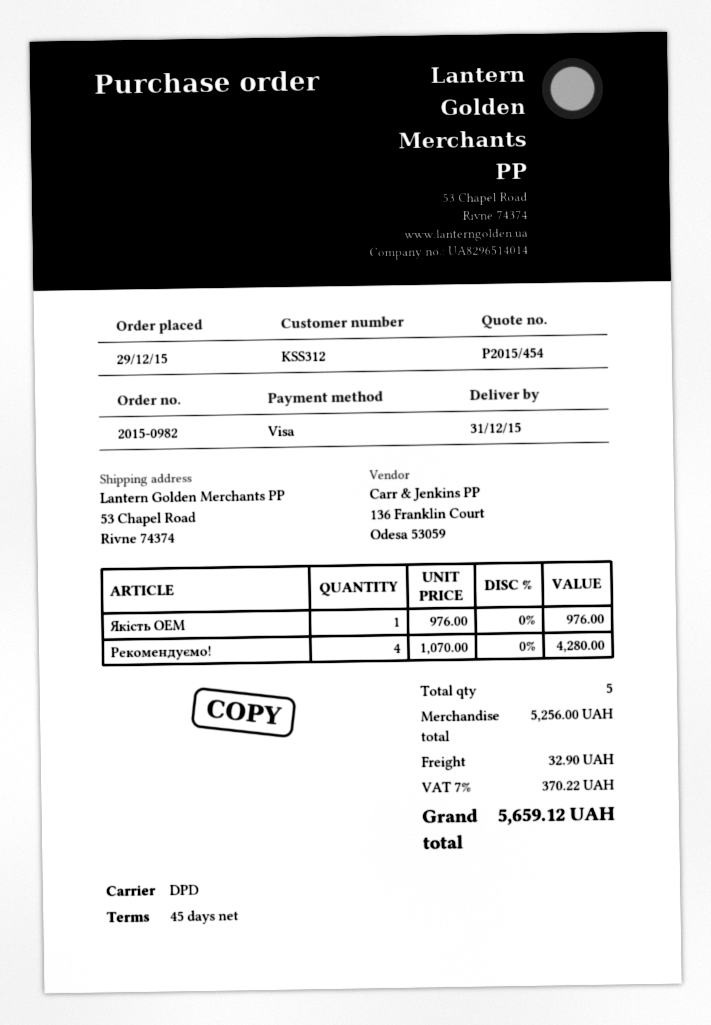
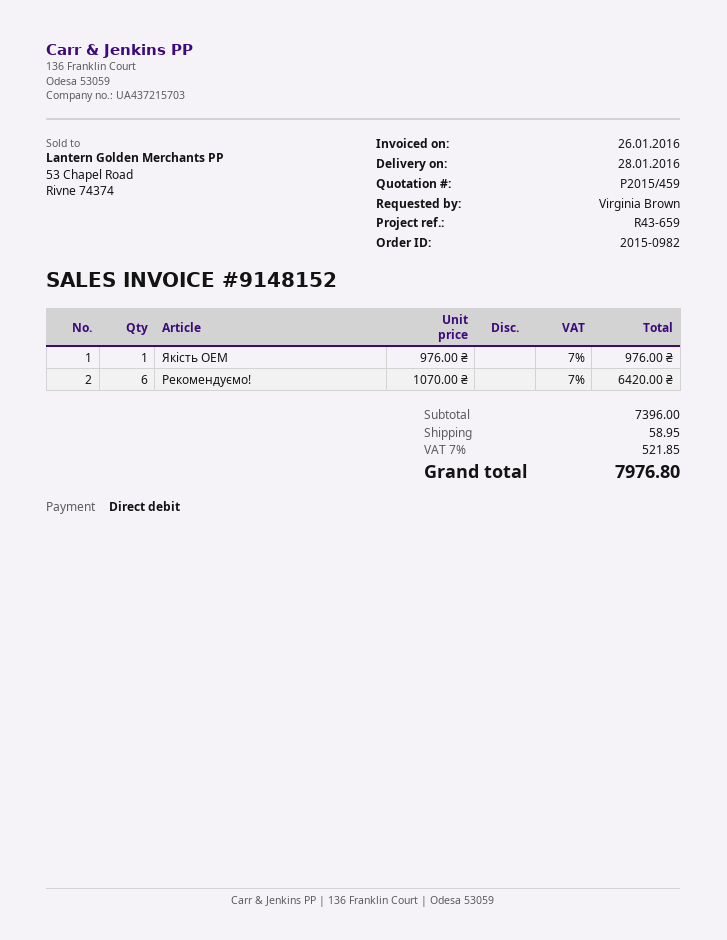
quote number: P2015/454 -> P2015/459
delivery date: 2015-12-31 -> 2016-01-28
payment method: Visa -> direct debit
Рекомендуємо!: 4 x 1070.00 = 4280.00 -> 6 x 1070.00 = 6420.00
subtotal: 5256.00 -> 7396.00
shipping: 32.90 -> 58.95
tax: 7% = 370.22 -> 7% = 521.85
total: 5659.12 -> 7976.80

